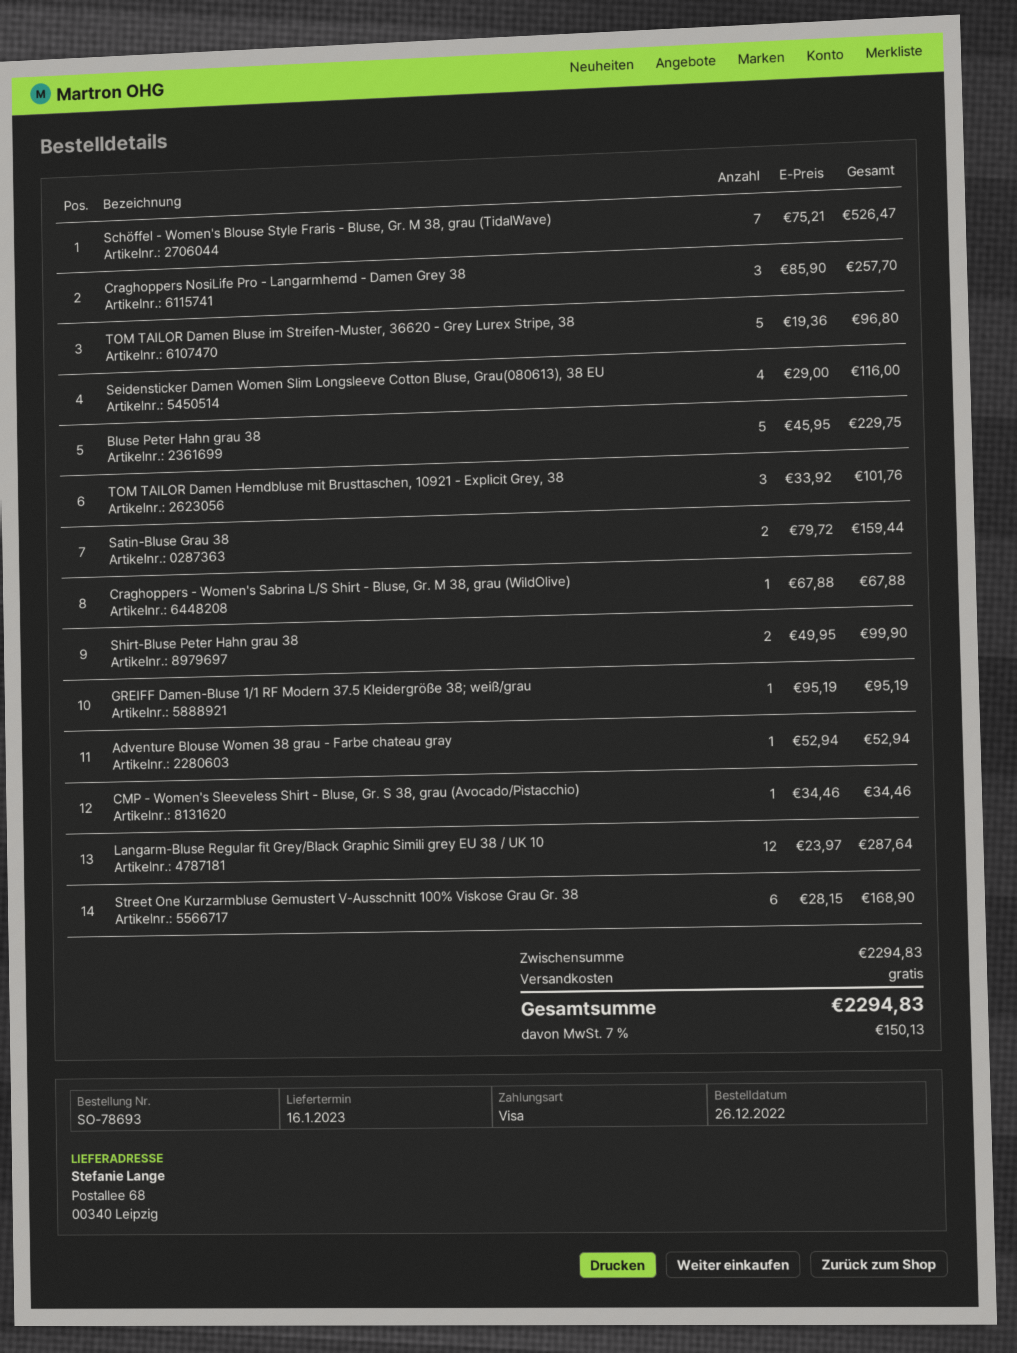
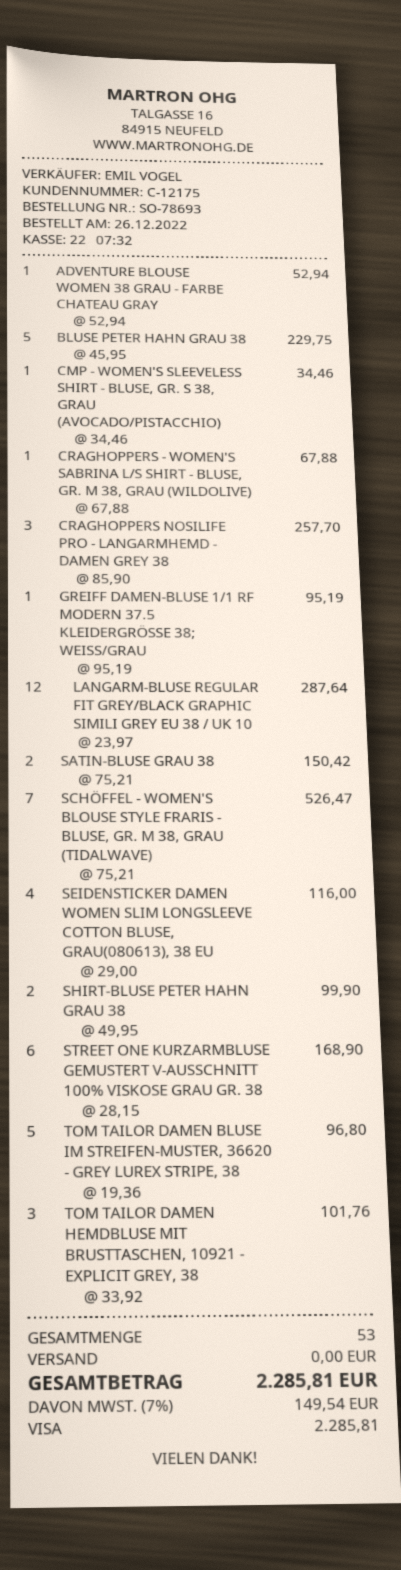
Satin-Bluse Grau 38: 2 x 79.72 = 159.44 -> 2 x 75.21 = 150.42
tax: 7% = 150.13 -> 7% = 149.54
total: 2294.83 -> 2285.81

